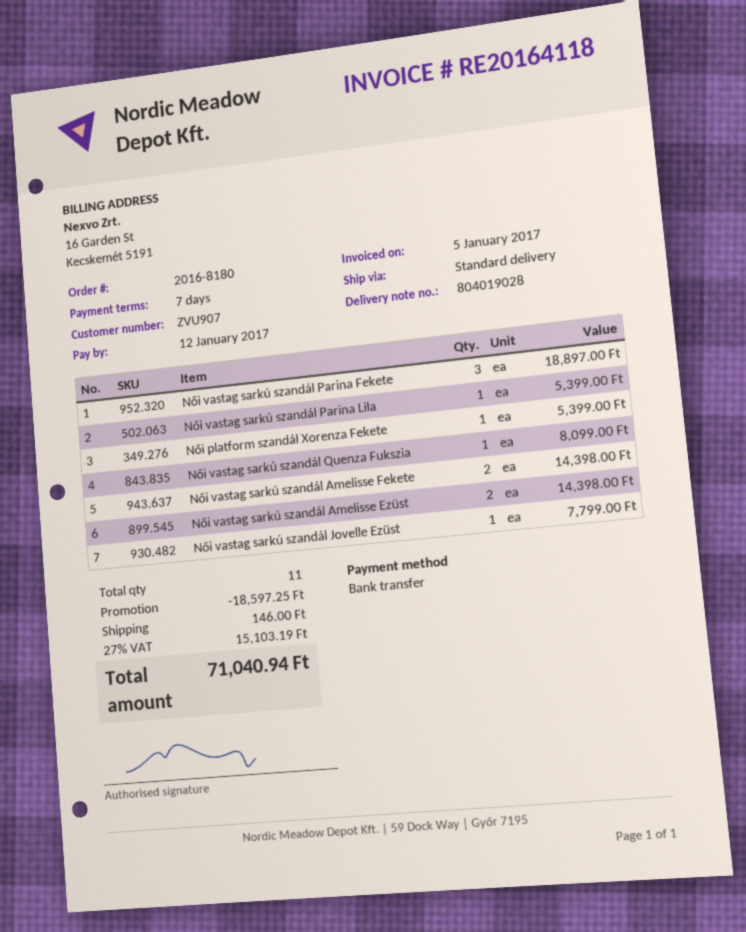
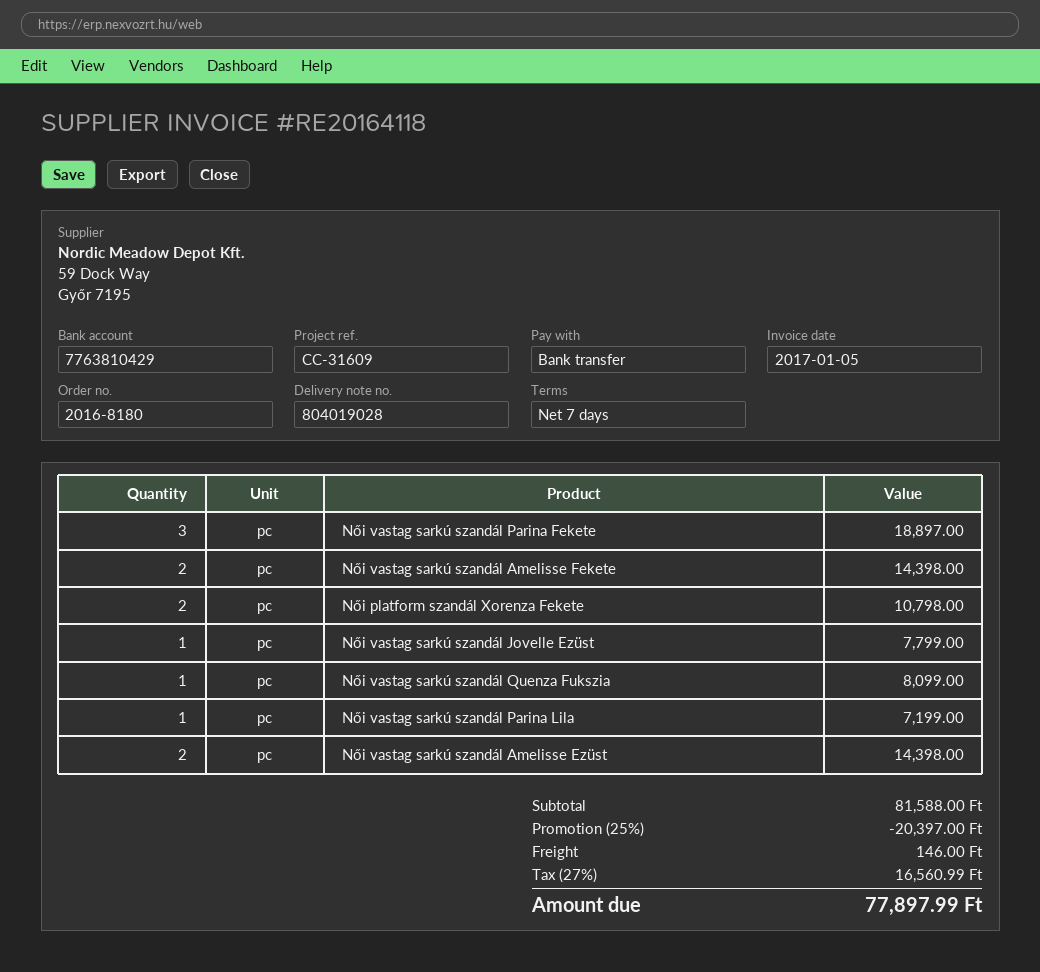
Női vastag sarkú szandál Parina Lila: 1 for 5399.00 -> 1 for 7199.00
Női platform szandál Xorenza Fekete: 1 for 5399.00 -> 2 for 10798.00
discount: 18597.25 -> 20397.00
tax: 27% = 15103.19 -> 27% = 16560.99
total: 71040.94 -> 77897.99

